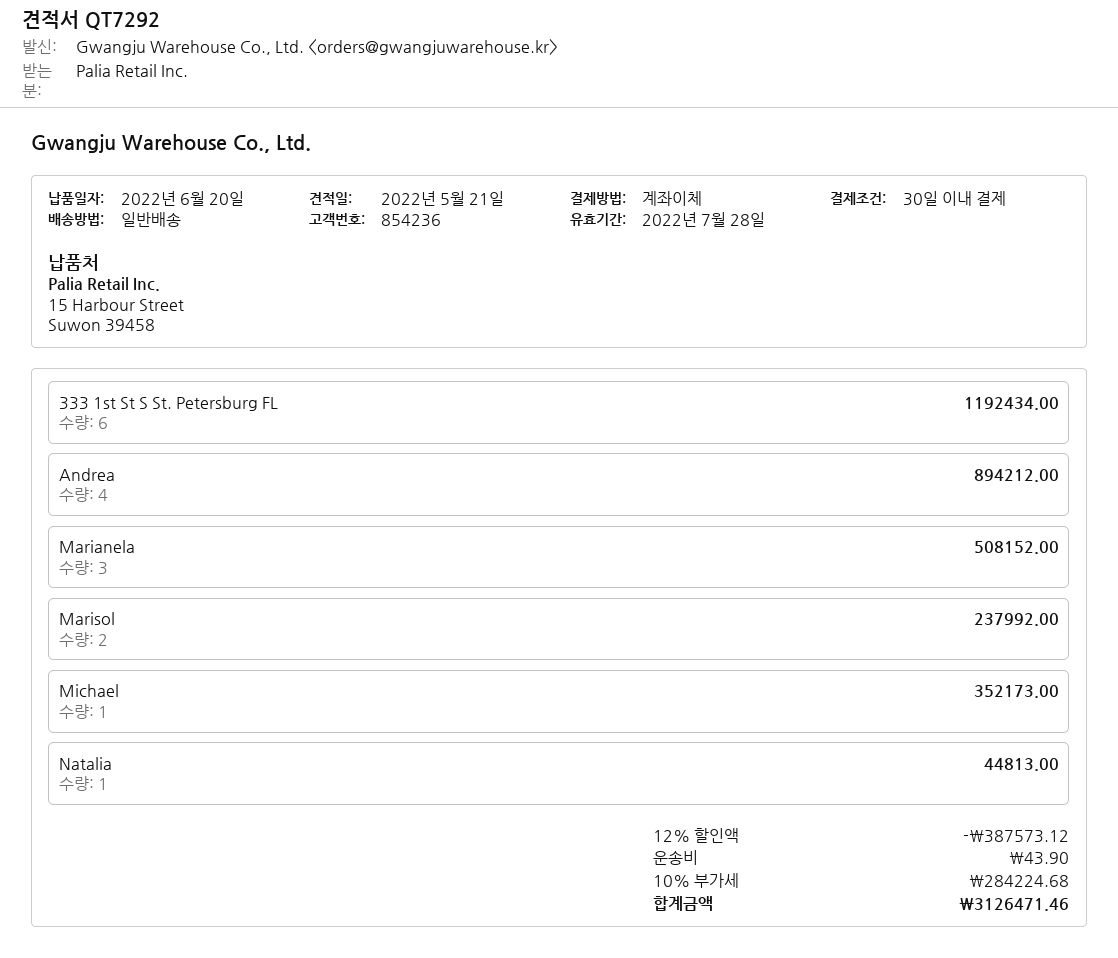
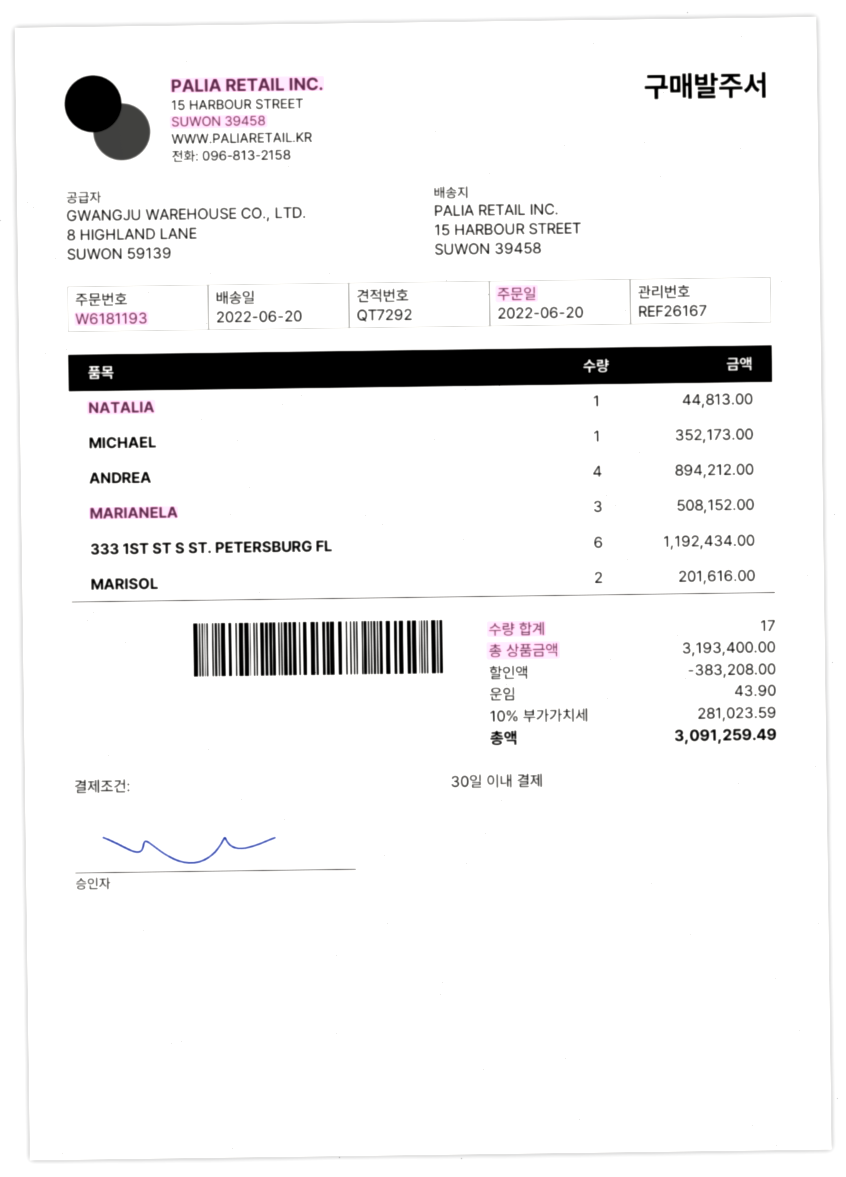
Marisol: 2 for 237992.00 -> 2 for 201616.00
discount: 387573.12 -> 383208.00
tax: 10% = 284224.68 -> 10% = 281023.59
total: 3126471.46 -> 3091259.49

